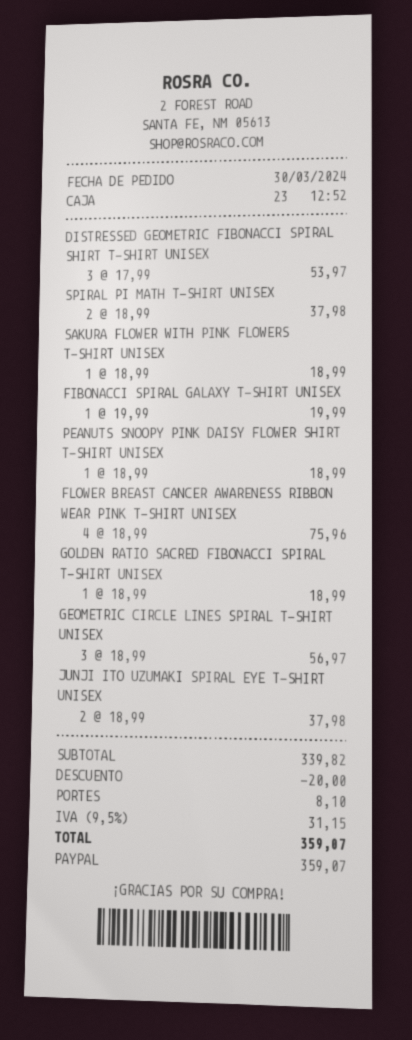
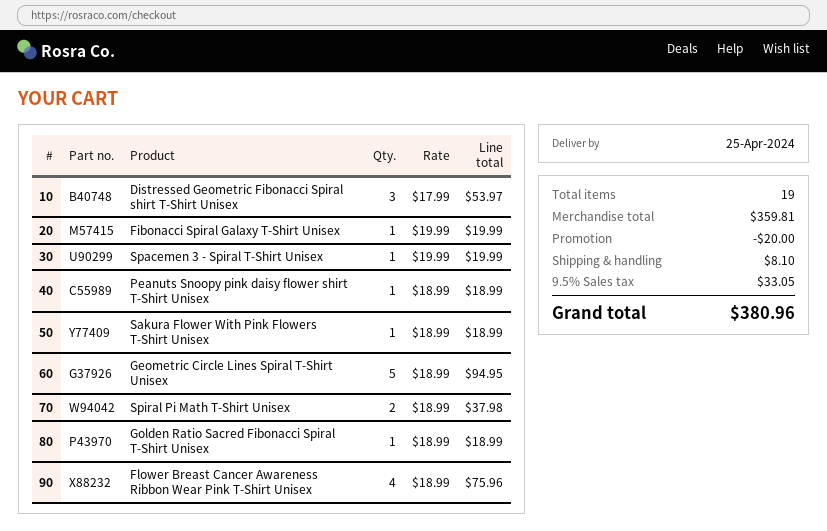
GEOMETRIC CIRCLE LINES SPIRAL T-SHIRT UNISEX: 3 x 18.99 = 56.97 -> 5 x 18.99 = 94.95
JUNJI ITO UZUMAKI SPIRAL EYE T-SHIRT UNISEX: 2 x 18.99 = 37.98 -> none
Spacemen 3 - Spiral T-Shirt Unisex: none -> 1 x 19.99 = 19.99
subtotal: 339.82 -> 359.81
tax: 9.5% = 31.15 -> 9.5% = 33.05
total: 359.07 -> 380.96

